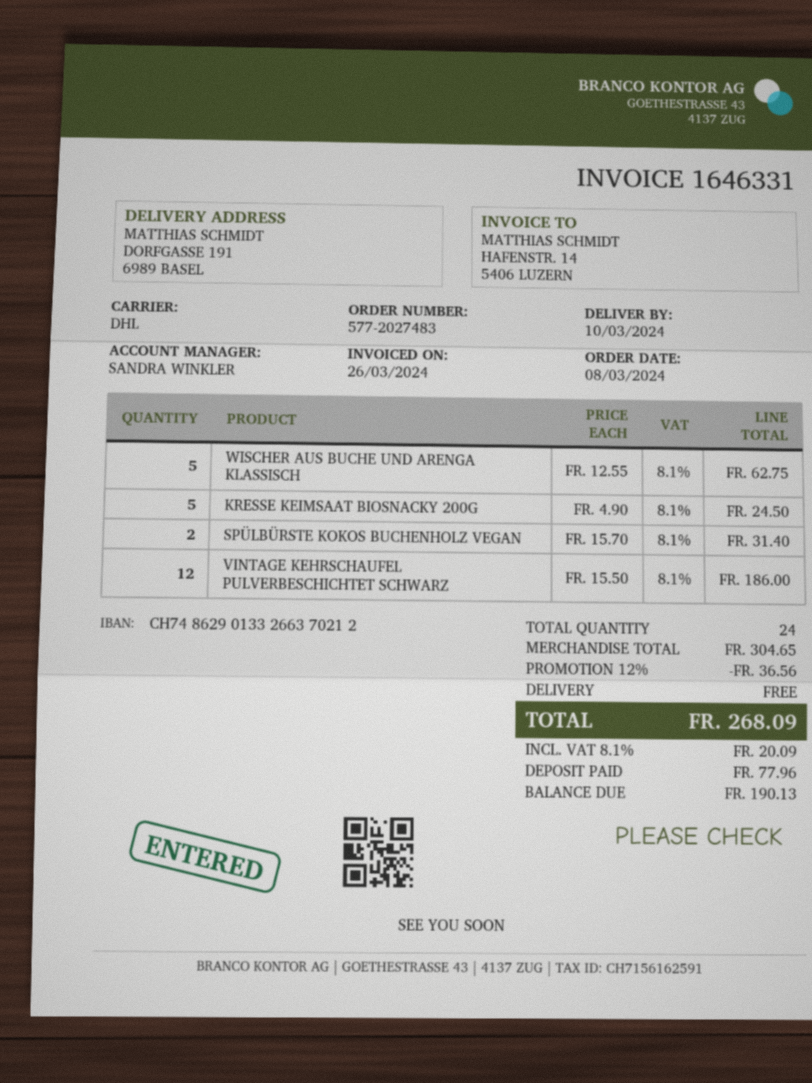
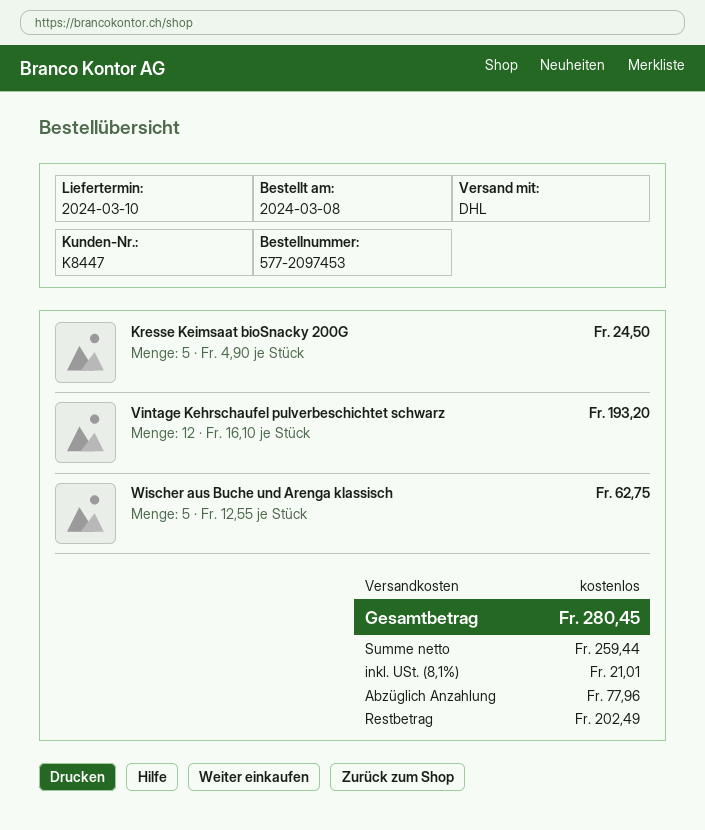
order number: 577-2027483 -> 577-2097453
SPÜLBÜRSTE KOKOS BUCHENHOLZ VEGAN: 2 x 15.70 = 31.40 -> none
VINTAGE KEHRSCHAUFEL PULVERBESCHICHTET SCHWARZ: 12 x 15.50 = 186.00 -> 12 x 16.10 = 193.20
discount: 12% = 36.56 -> none
tax: 8.1% = 20.09 -> 8.1% = 21.01
total: 268.09 -> 280.45
balance: 190.13 -> 202.49

